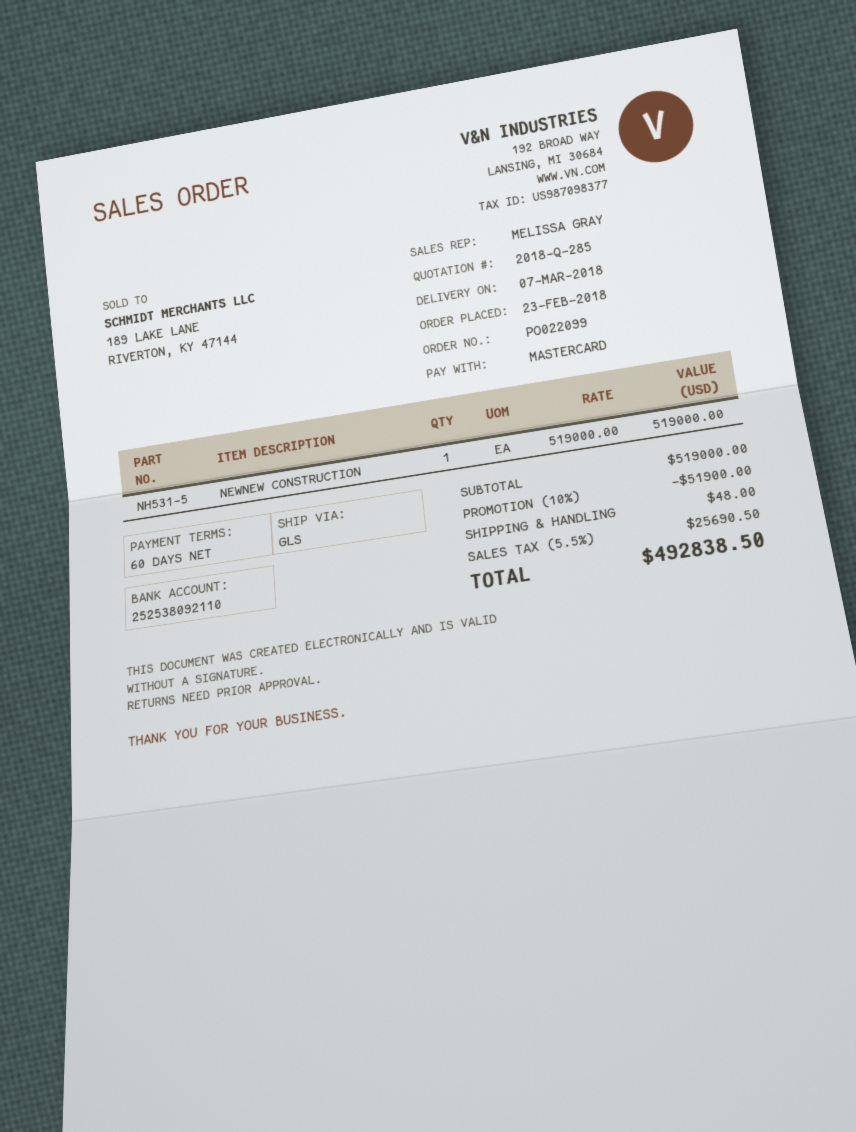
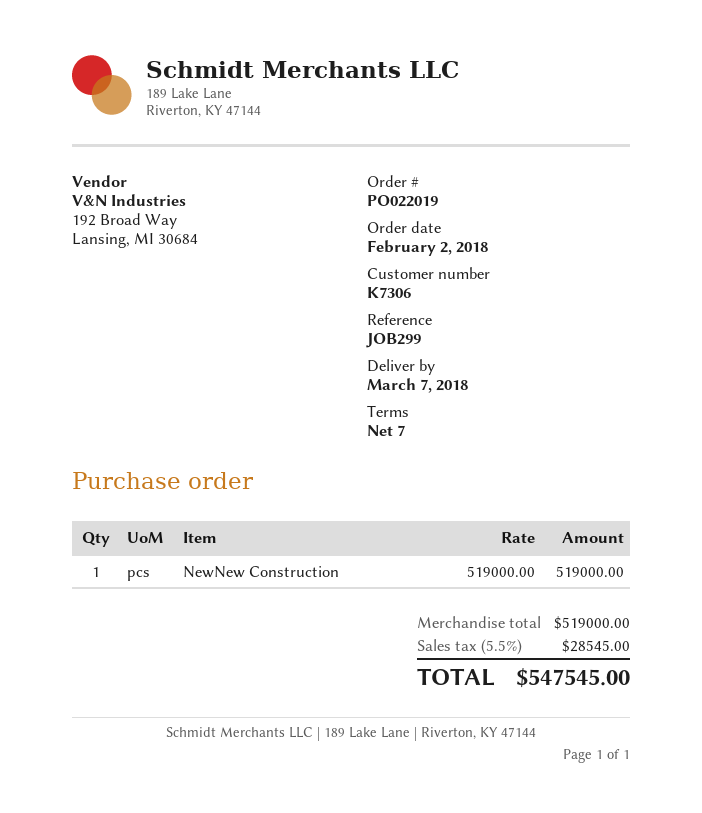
order number: PO022099 -> PO022019
order date: 2018-02-23 -> 2018-02-02
payment terms: 60 days -> 7 days
discount: 10% = 51900.00 -> none
shipping: 48.00 -> none
tax: 5.5% = 25690.50 -> 5.5% = 28545.00
total: 492838.50 -> 547545.00

